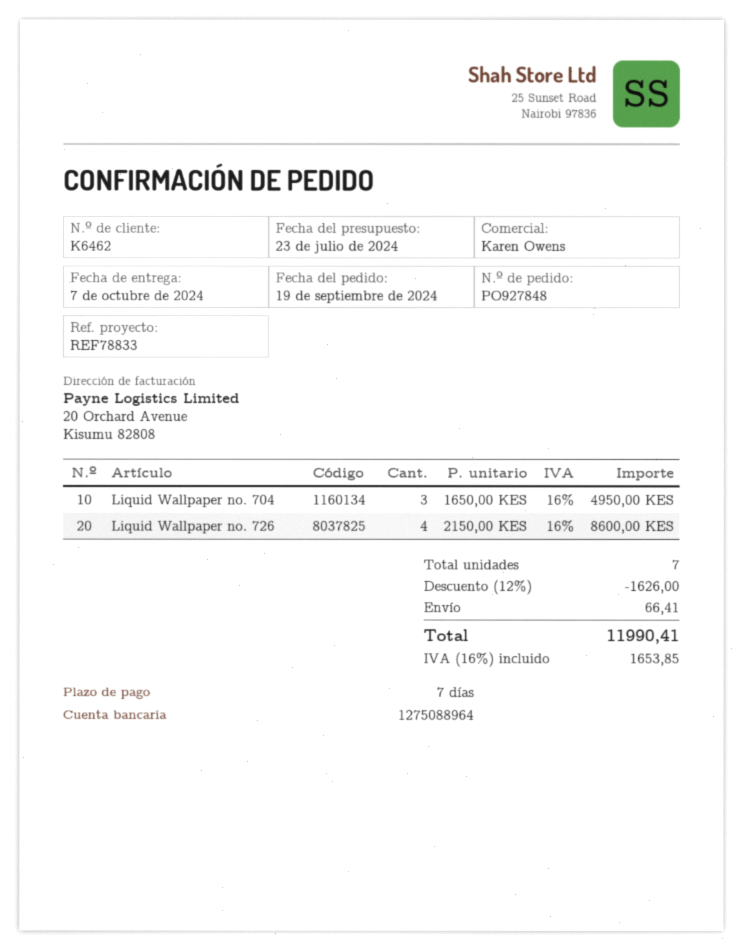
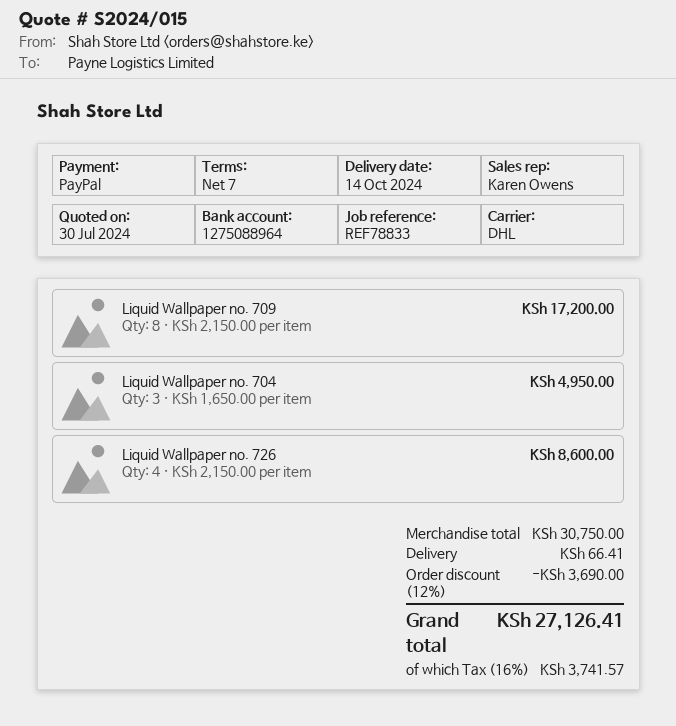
quote date: 2024-07-23 -> 2024-07-30
delivery date: 2024-10-07 -> 2024-10-14
Liquid Wallpaper no. 709: none -> 8 x 2150.00 = 17200.00
discount: 12% = 1626.00 -> 12% = 3690.00
tax: 16% = 1653.85 -> 16% = 3741.57
total: 11990.41 -> 27126.41

